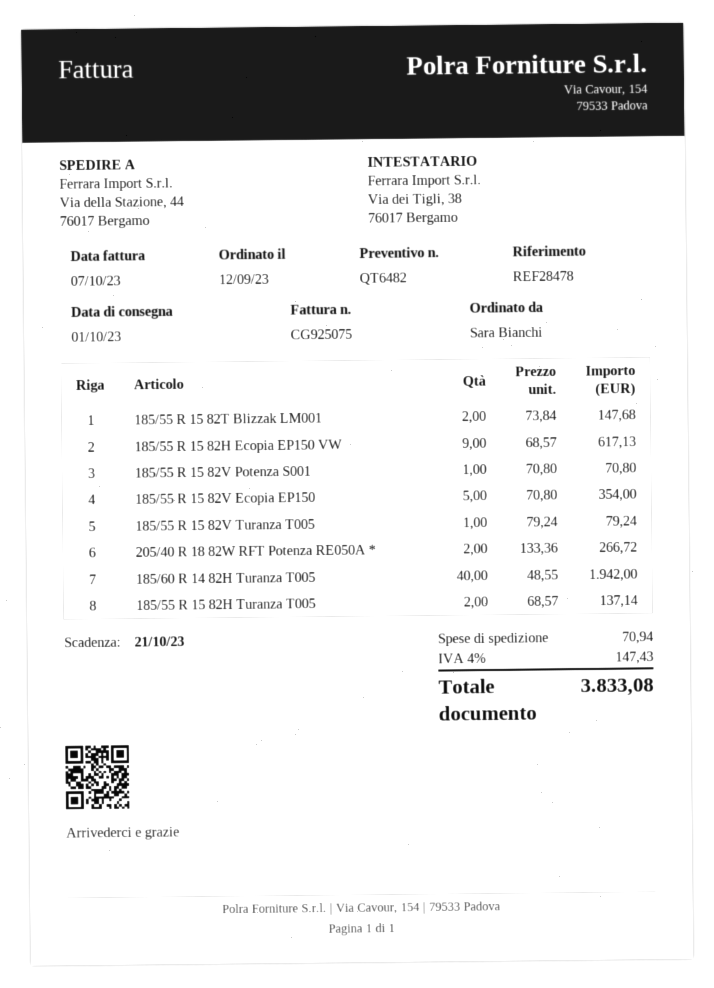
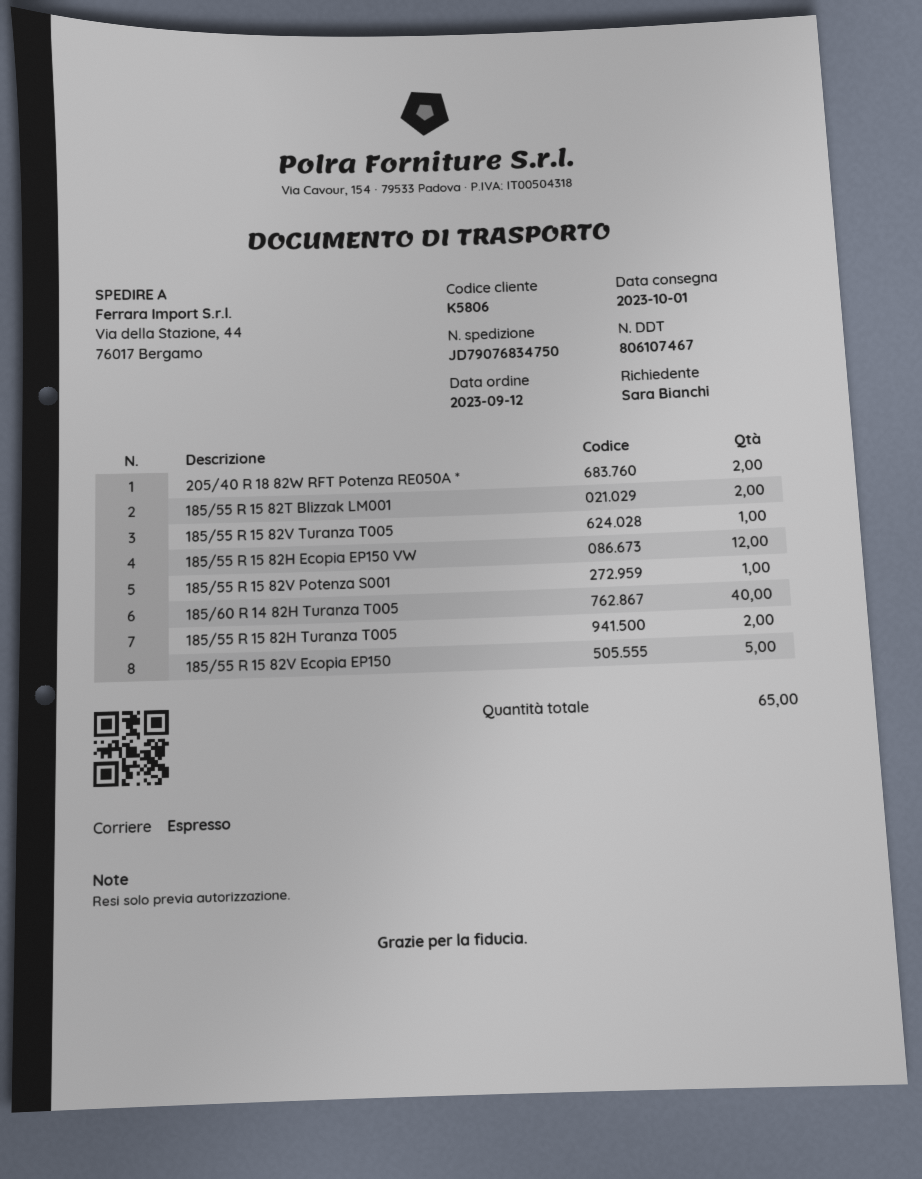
185/55 R 15 82H Ecopia EP150 VW: 9 -> 12

